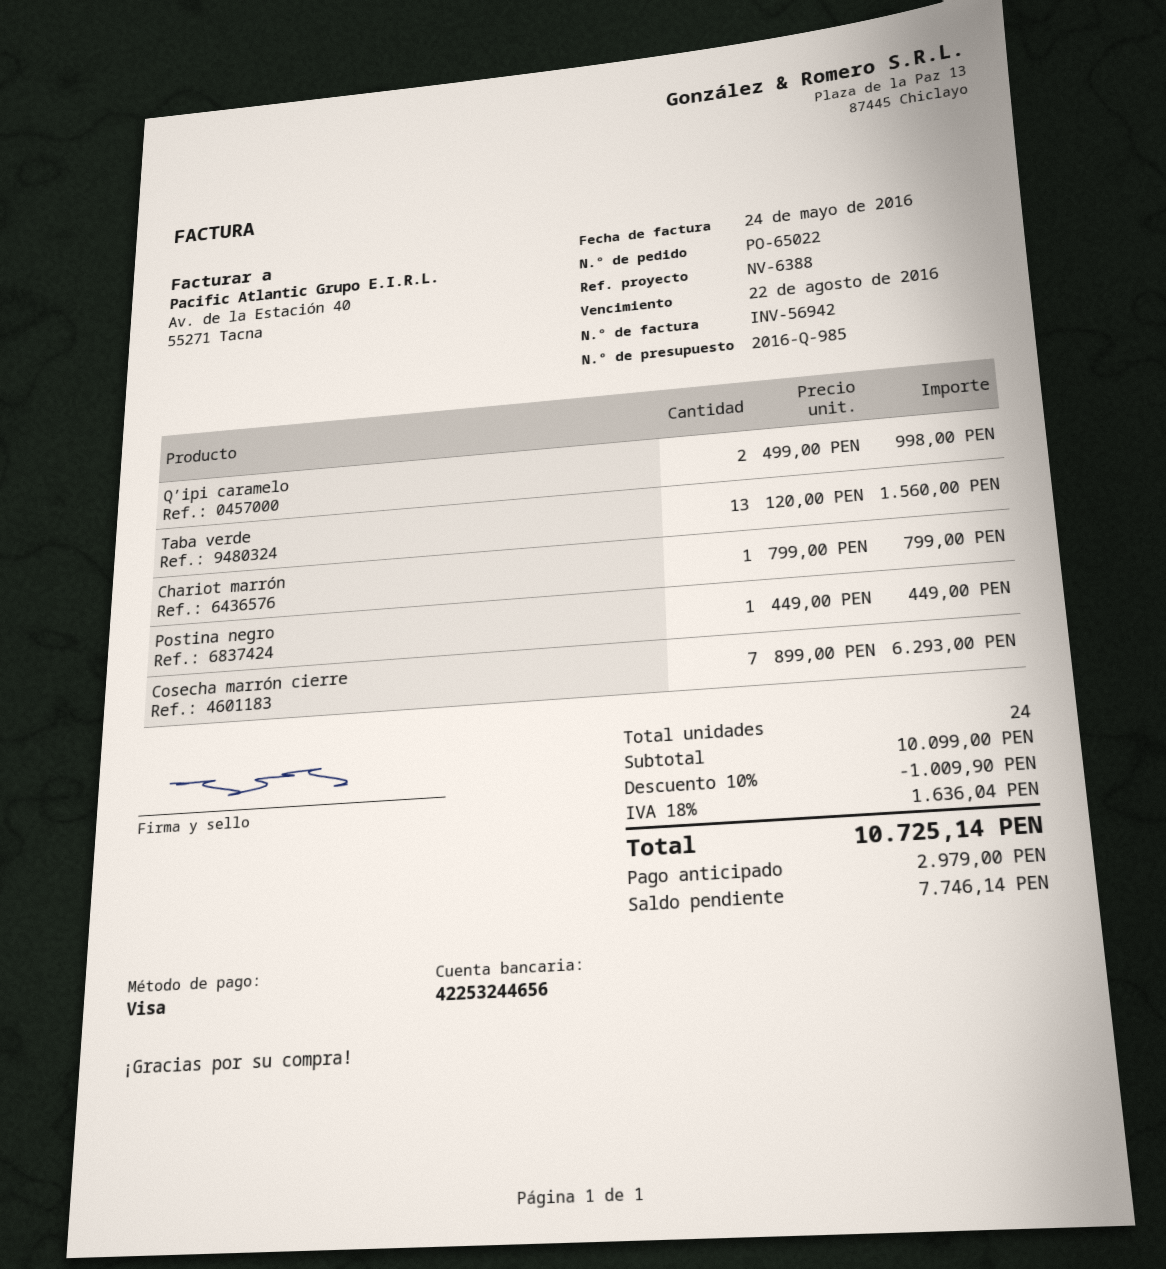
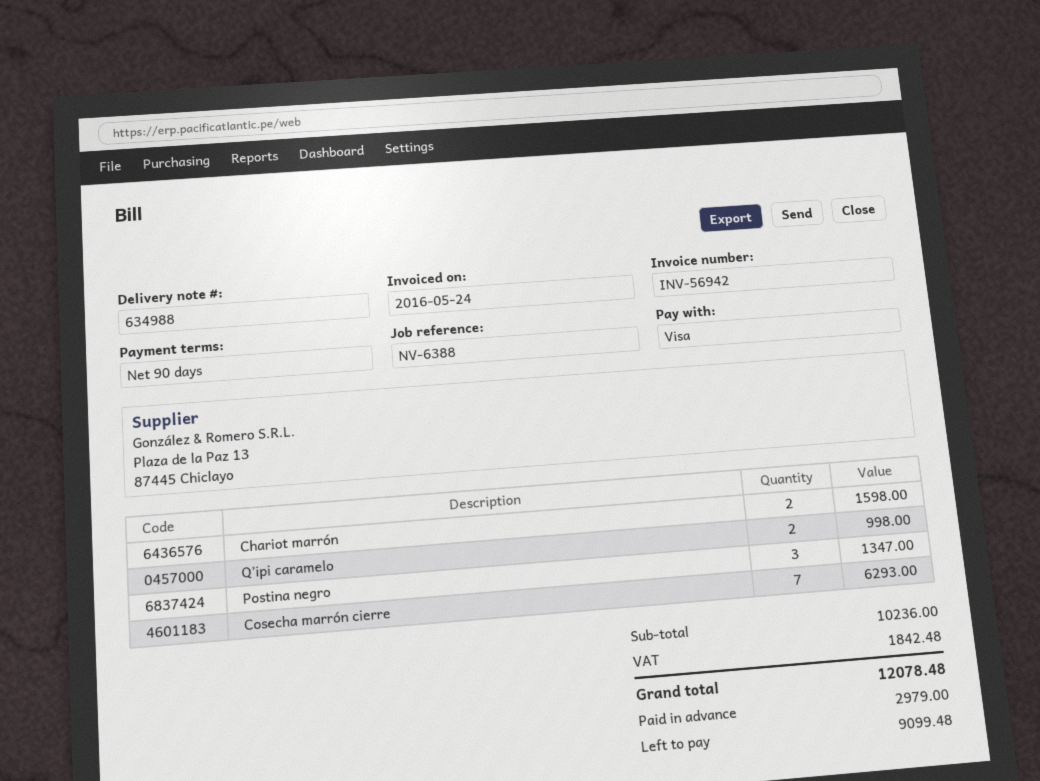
Taba verde: 13 for 1560.00 -> none
Chariot marrón: 1 for 799.00 -> 2 for 1598.00
Postina negro: 1 for 449.00 -> 3 for 1347.00
subtotal: 10099.00 -> 10236.00
discount: 10% = 1009.90 -> none
tax: 1636.04 -> 1842.48
total: 10725.14 -> 12078.48
balance: 7746.14 -> 9099.48

